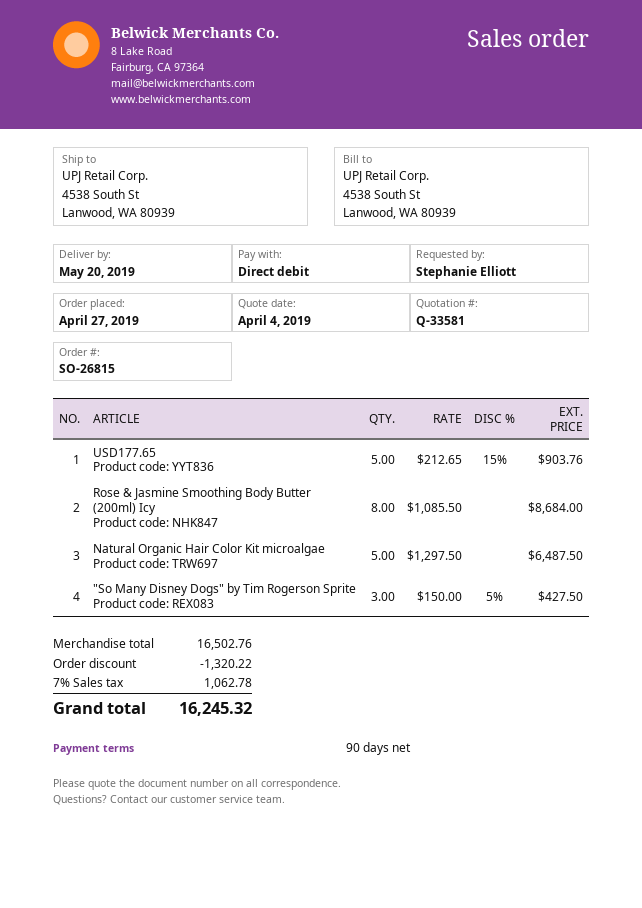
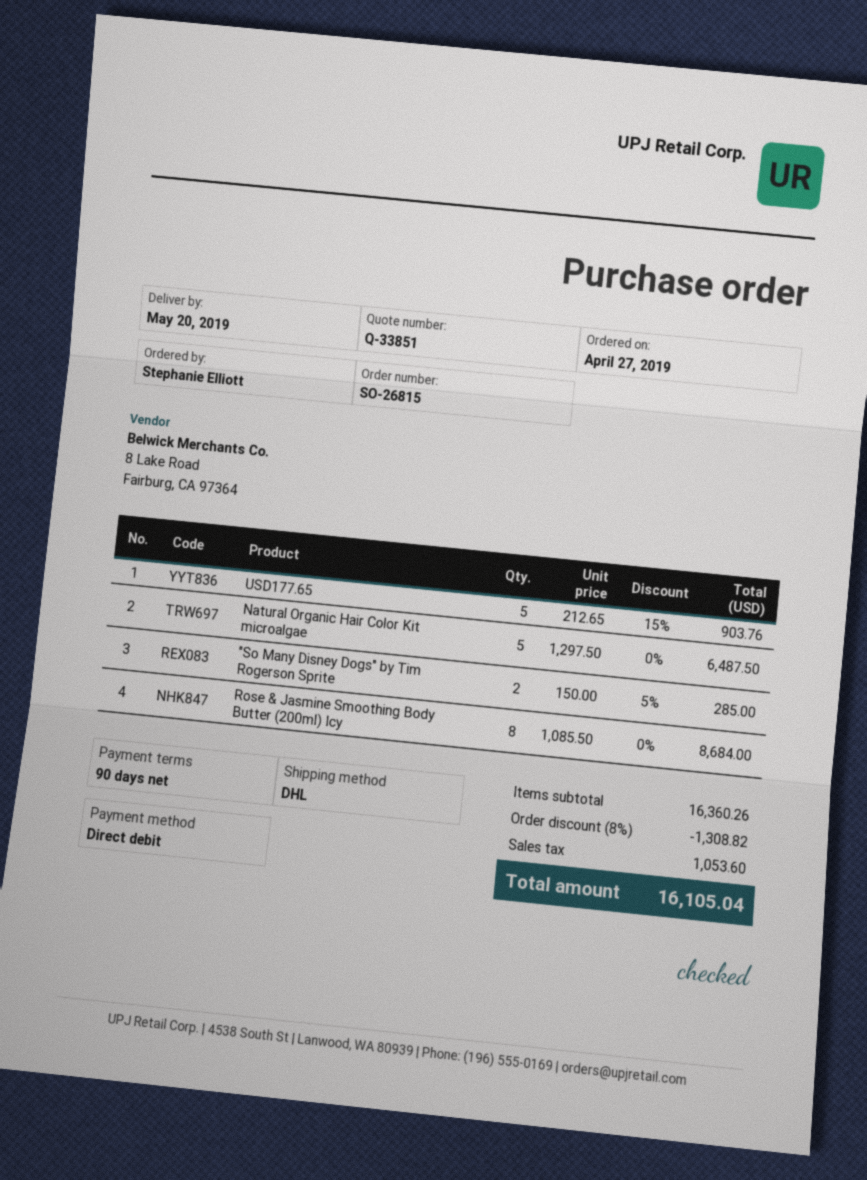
quote number: Q-33581 -> Q-33851
"So Many Disney Dogs" by Tim Rogerson Sprite: 3 x 150.00 - 5% = 427.50 -> 2 x 150.00 - 5% = 285.00
subtotal: 16502.76 -> 16360.26
discount: 1320.22 -> 1308.82
tax: 1062.78 -> 1053.60
total: 16245.32 -> 16105.04

